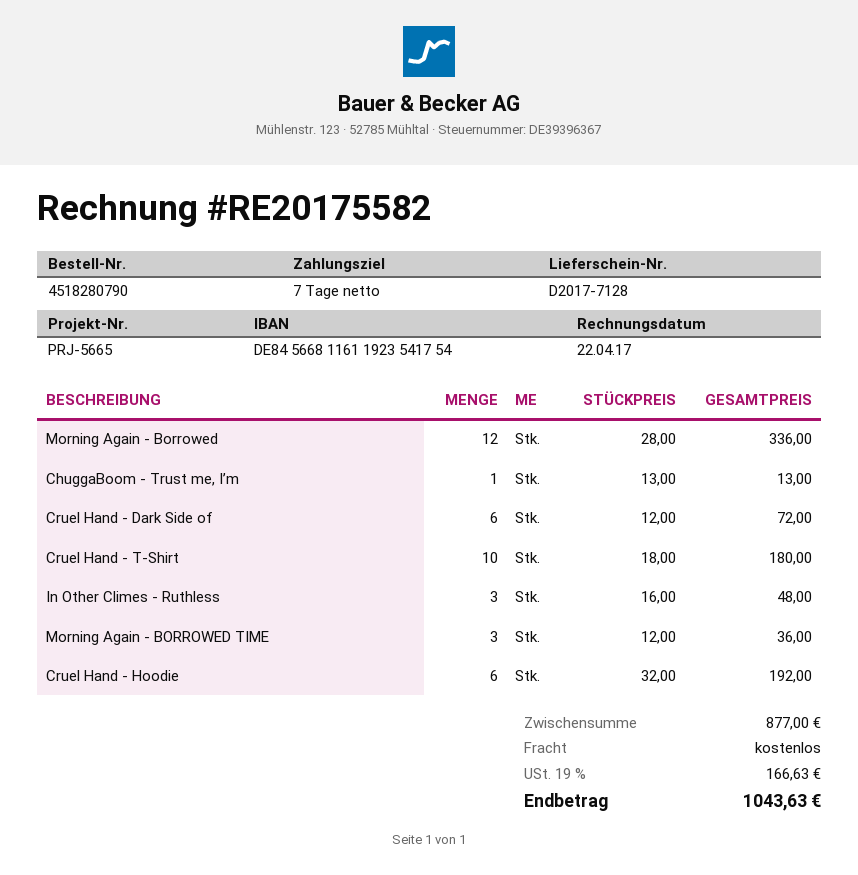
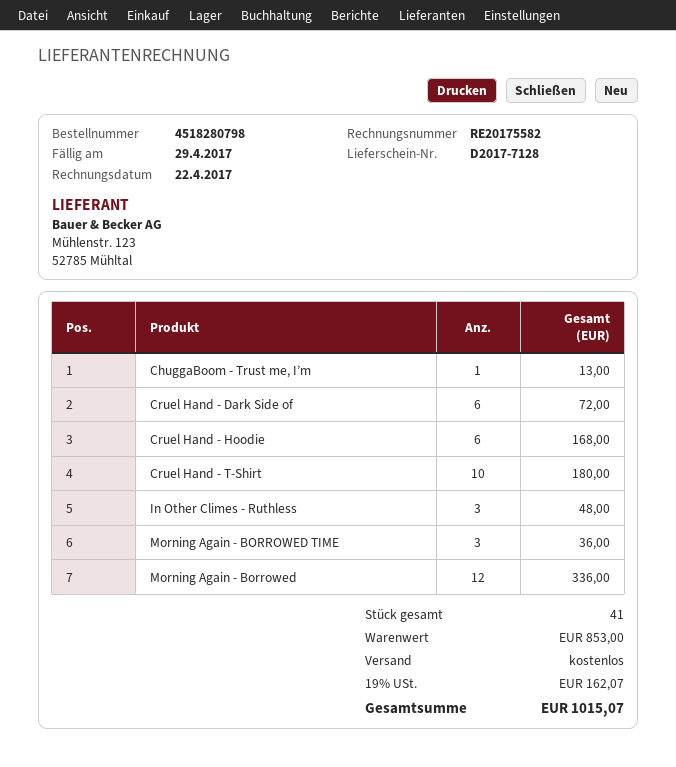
order number: 4518280790 -> 4518280798
Cruel Hand - Hoodie: 6 for 192.00 -> 6 for 168.00
subtotal: 877.00 -> 853.00
tax: 19% = 166.63 -> 19% = 162.07
total: 1043.63 -> 1015.07

